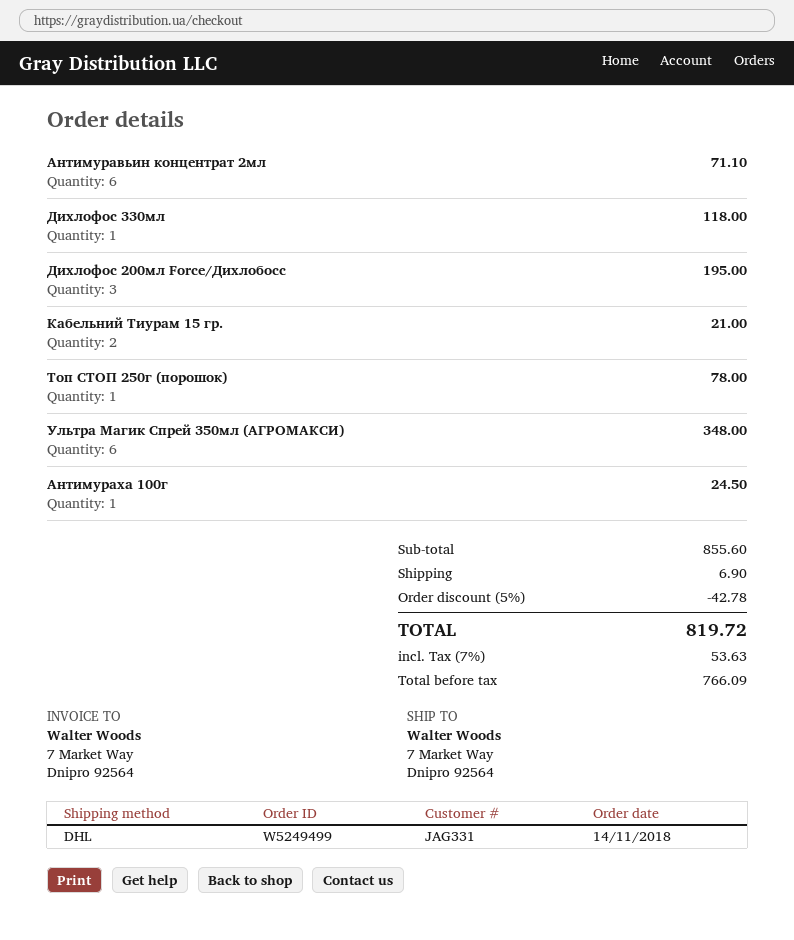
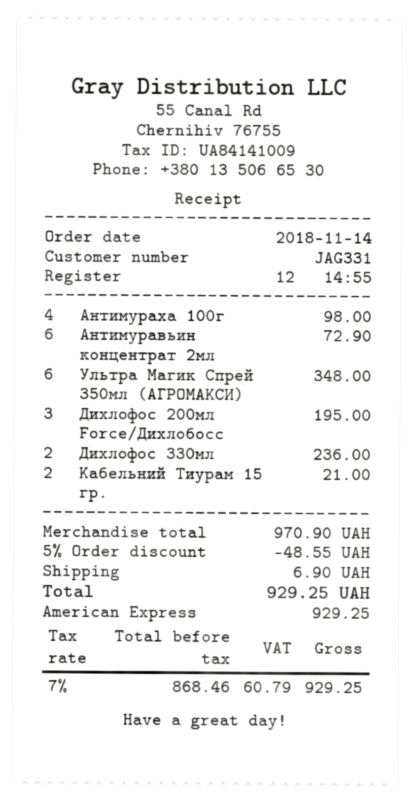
Антимуравьин концентрат 2мл: 6 for 71.10 -> 6 for 72.90
Дихлофос 330мл: 1 for 118.00 -> 2 for 236.00
Топ СТОП 250г (порошок): 1 for 78.00 -> none
Антимураха 100г: 1 for 24.50 -> 4 for 98.00
subtotal: 855.60 -> 970.90
discount: 5% = 42.78 -> 5% = 48.55
net: 766.09 -> 868.46
tax: 7% = 53.63 -> 7% = 60.79
total: 819.72 -> 929.25

